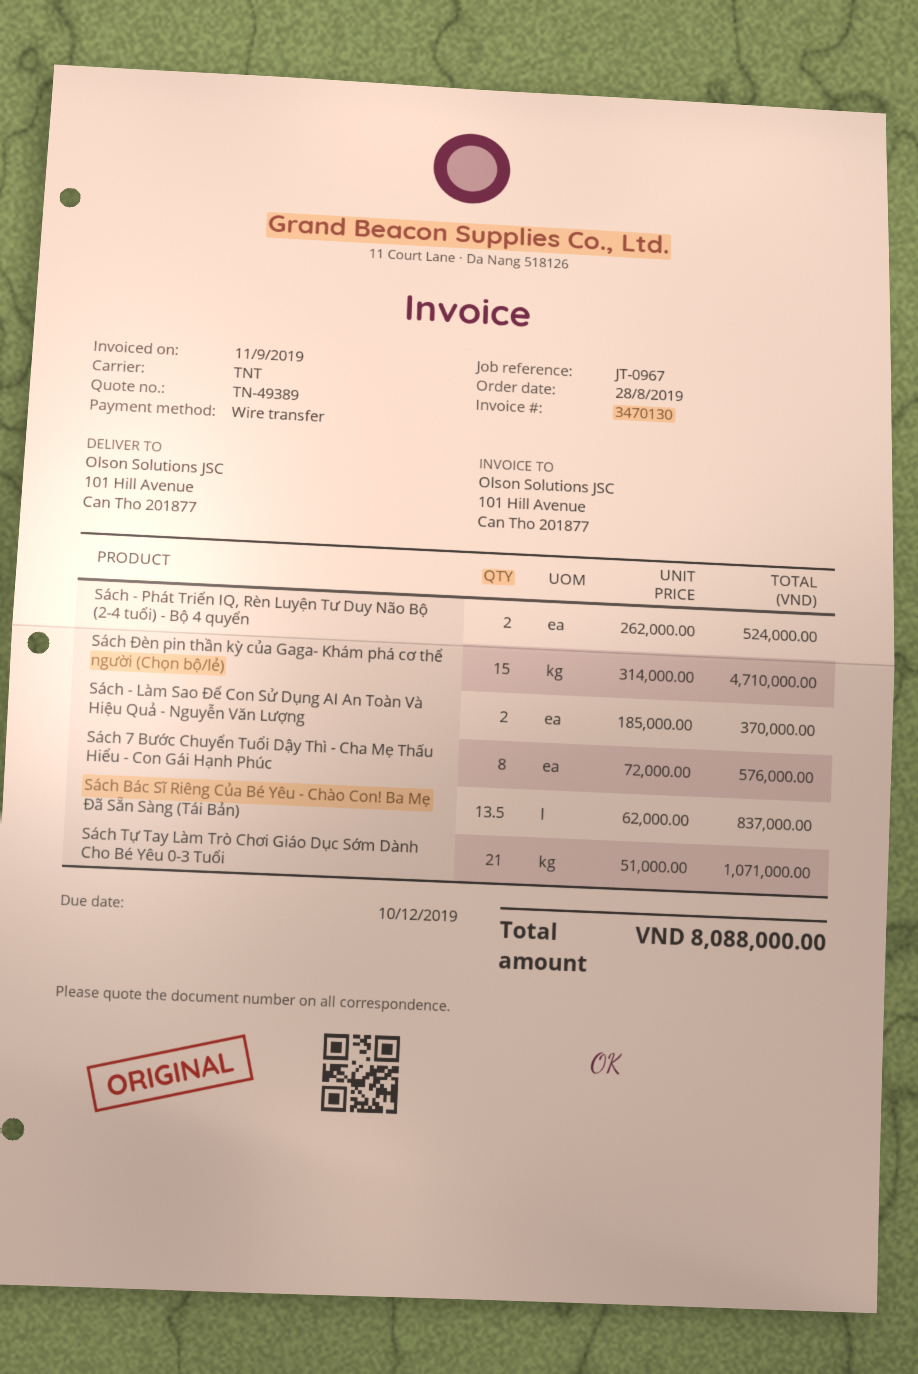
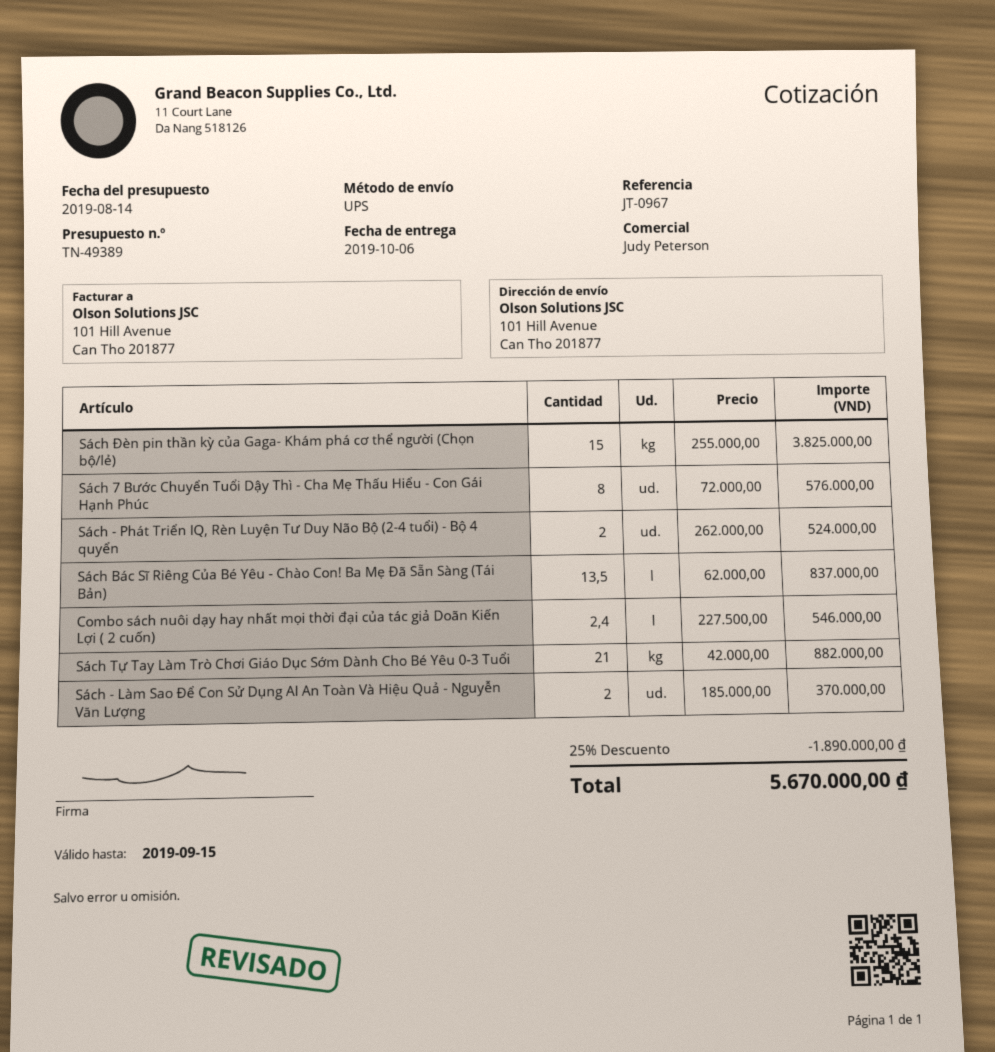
shipping method: TNT -> UPS
Sách Đèn pin thần kỳ của Gaga- Khám phá cơ thể người (Chọn bộ/lẻ): 15 x 314000.00 = 4710000.00 -> 15 x 255000.00 = 3825000.00
Sách Tự Tay Làm Trò Chơi Giáo Dục Sớm Dành Cho Bé Yêu 0-3 Tuổi: 21 x 51000.00 = 1071000.00 -> 21 x 42000.00 = 882000.00
Combo sách nuôi dạy hay nhất mọi thời đại của tác giả Doãn Kiến Lợi ( 2 cuốn): none -> 2.4 x 227500.00 = 546000.00
discount: none -> 25% = 1890000.00
total: 8088000.00 -> 5670000.00

